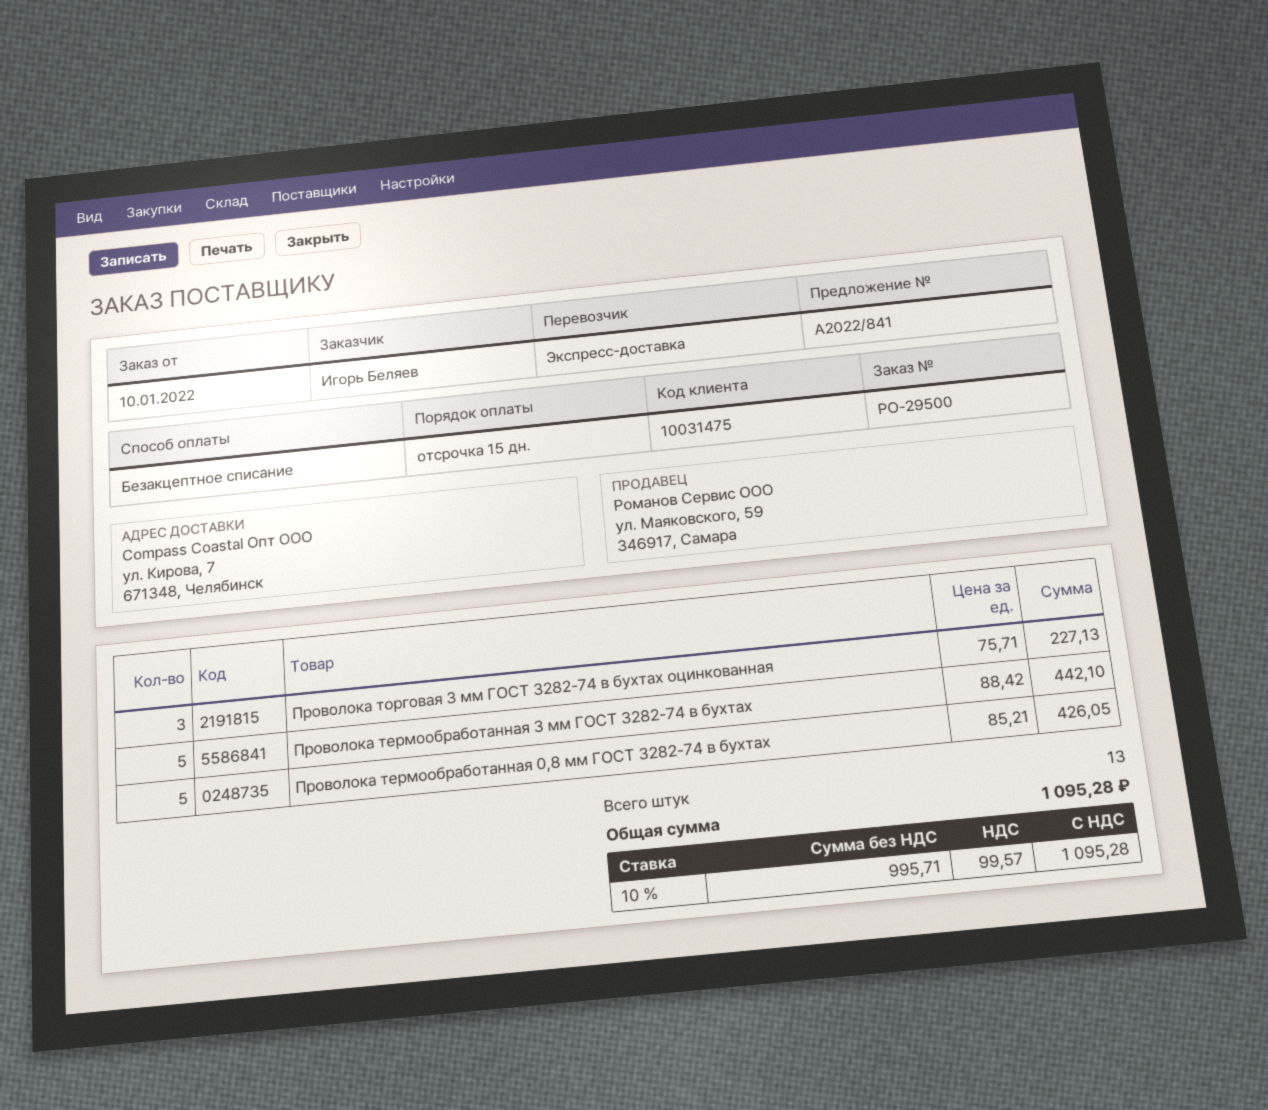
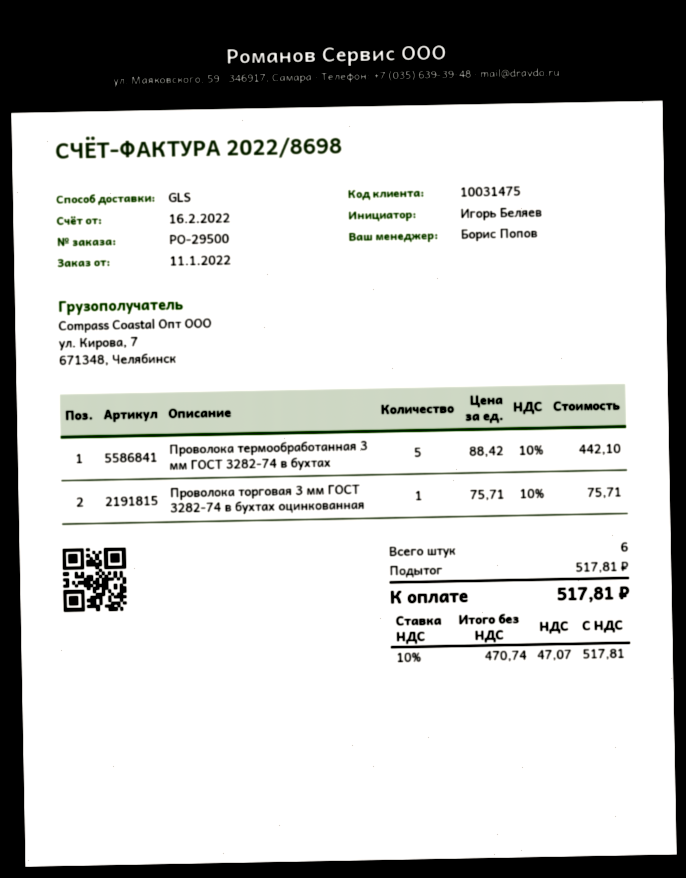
order date: 2022-01-10 -> 2022-01-11
shipping method: express -> GLS
Проволока торговая 3 мм ГОСТ 3282-74 в бухтах оцинкованная: 3 x 75.71 = 227.13 -> 1 x 75.71 = 75.71
Проволока термообработанная 0,8 мм ГОСТ 3282-74 в бухтах: 5 x 85.21 = 426.05 -> none
total quantity: 13 -> 6
net: 995.71 -> 470.74
tax: 10% = 99.57 -> 10% = 47.07
total: 1095.28 -> 517.81

